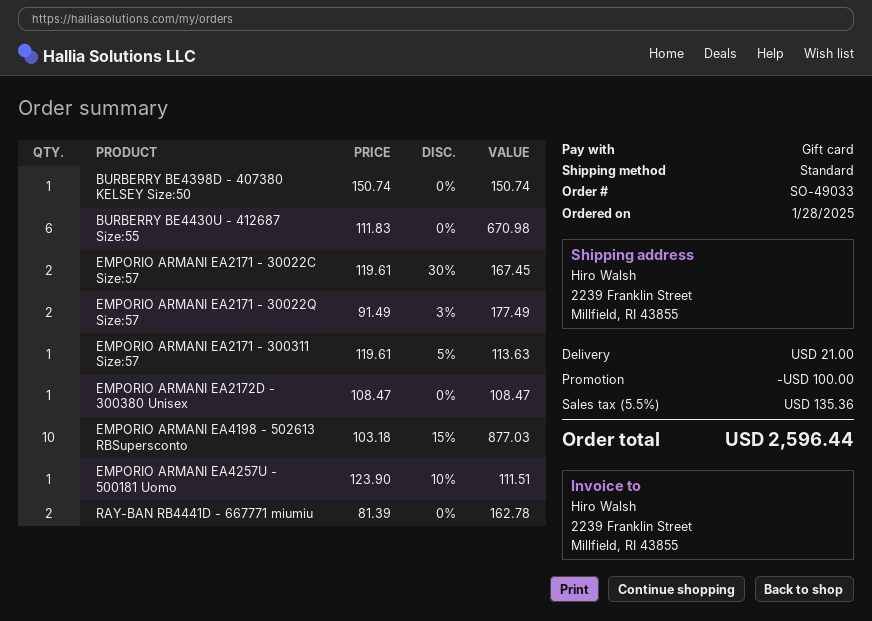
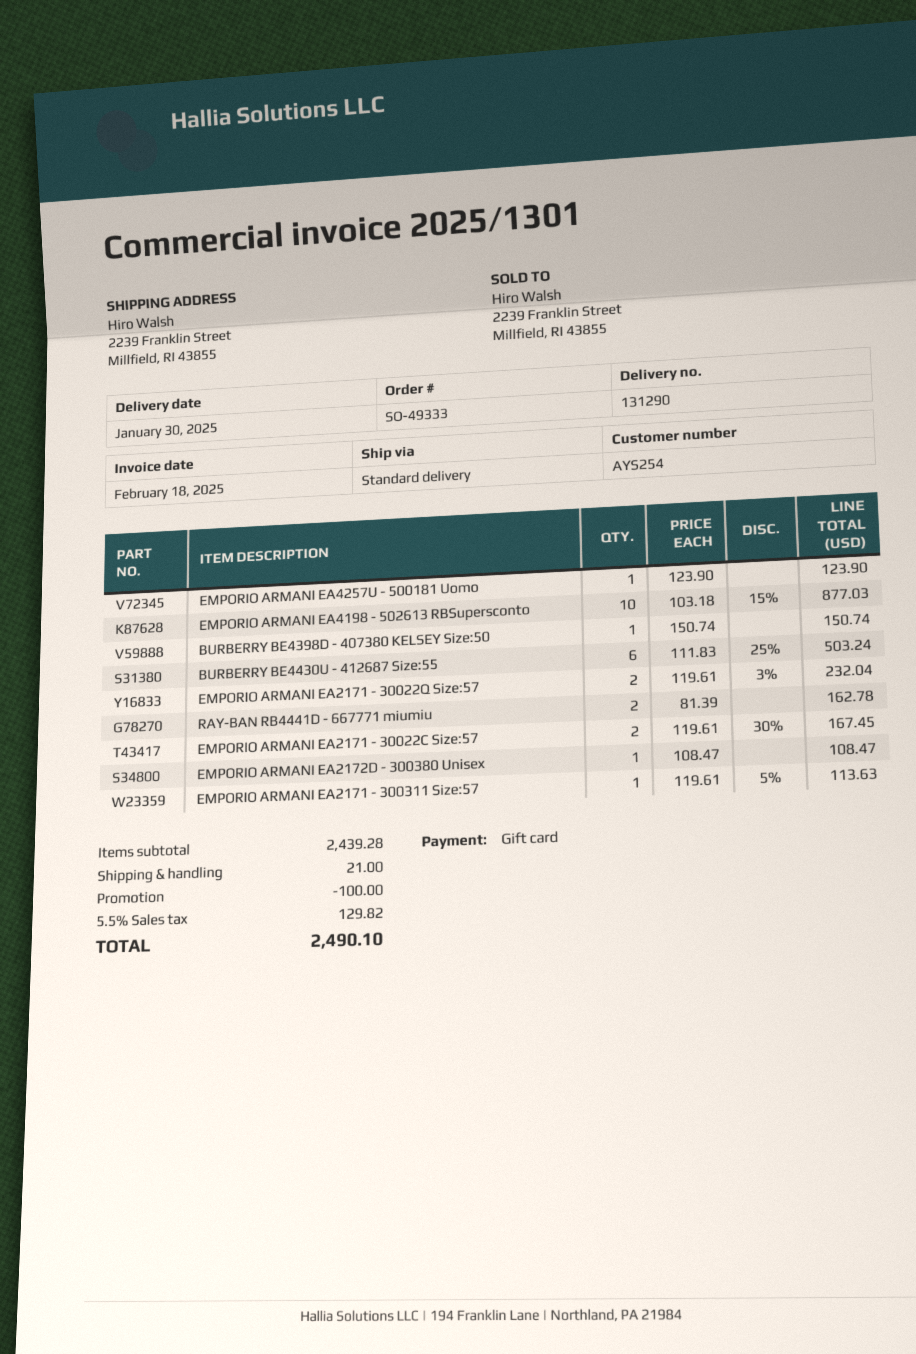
order number: SO-49033 -> SO-49333
BURBERRY BE4430U - 412687 Size:55: 6 x 111.83 = 670.98 -> 6 x 111.83 - 25% = 503.24
EMPORIO ARMANI EA2171 - 30022Q Size:57: 2 x 91.49 - 3% = 177.49 -> 2 x 119.61 - 3% = 232.04
EMPORIO ARMANI EA4257U - 500181 Uomo: 1 x 123.90 - 10% = 111.51 -> 1 x 123.90 = 123.90
tax: 5.5% = 135.36 -> 5.5% = 129.82
total: 2596.44 -> 2490.10

